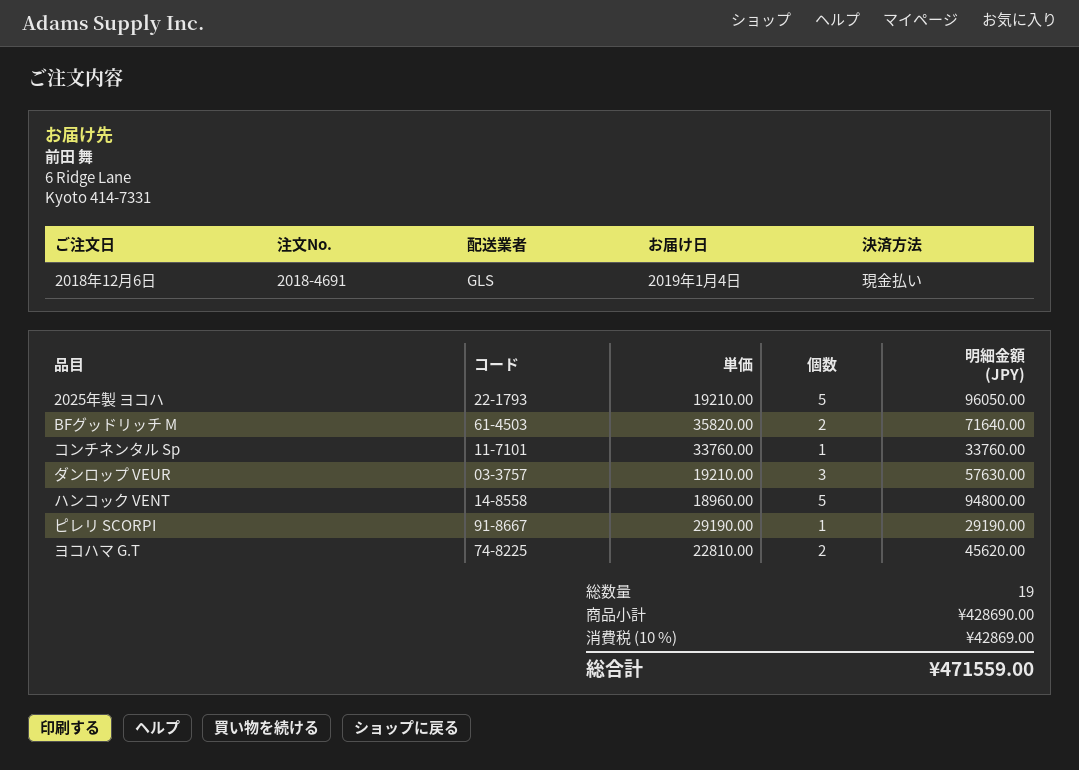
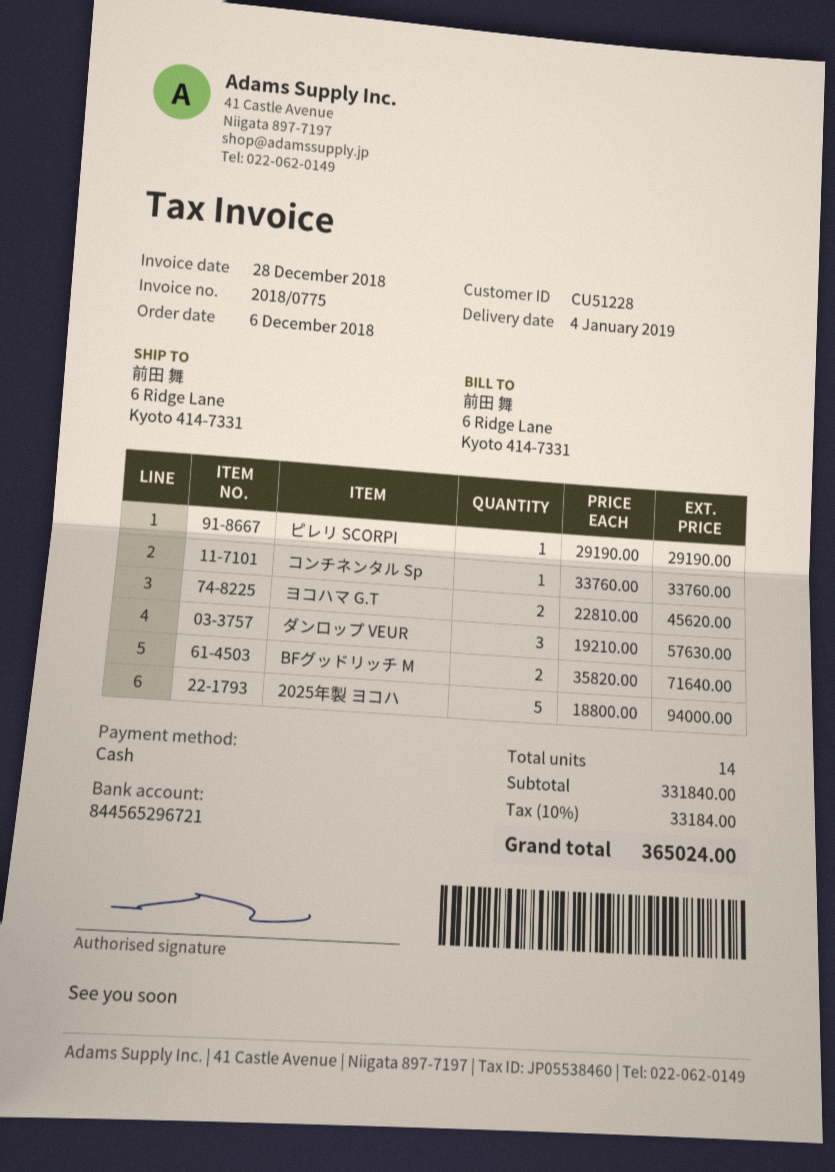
2025年製 ヨコハ: 5 x 19210.00 = 96050.00 -> 5 x 18800.00 = 94000.00
ハンコック VENT: 5 x 18960.00 = 94800.00 -> none
total quantity: 19 -> 14
subtotal: 428690.00 -> 331840.00
tax: 10% = 42869.00 -> 10% = 33184.00
total: 471559.00 -> 365024.00

